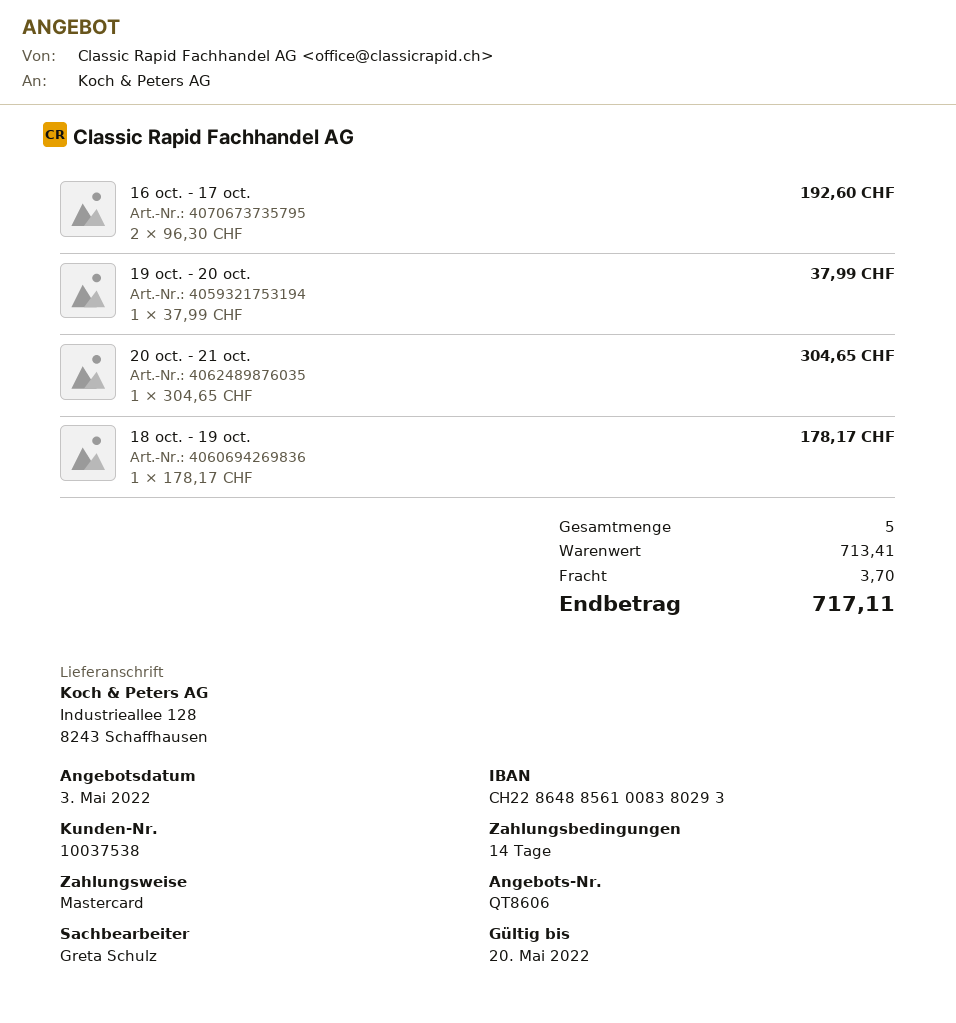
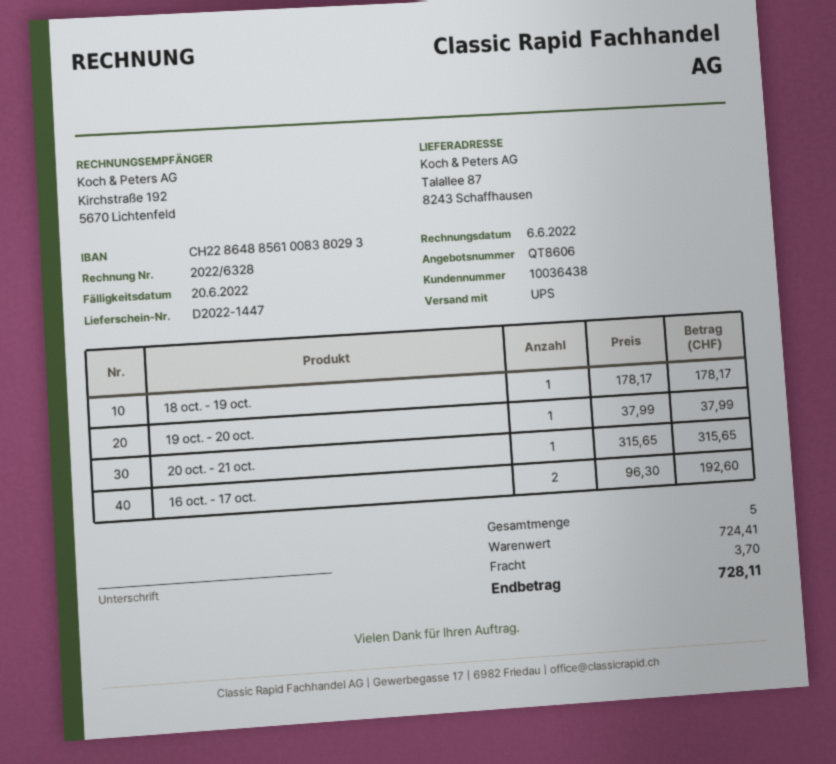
customer number: 10037538 -> 10036438
ship to: Industrieallee 128, 8243 Schaffhausen -> Talallee 87, 8243 Schaffhausen
20 oct. - 21 oct.: 1 x 304.65 = 304.65 -> 1 x 315.65 = 315.65
subtotal: 713.41 -> 724.41
total: 717.11 -> 728.11

